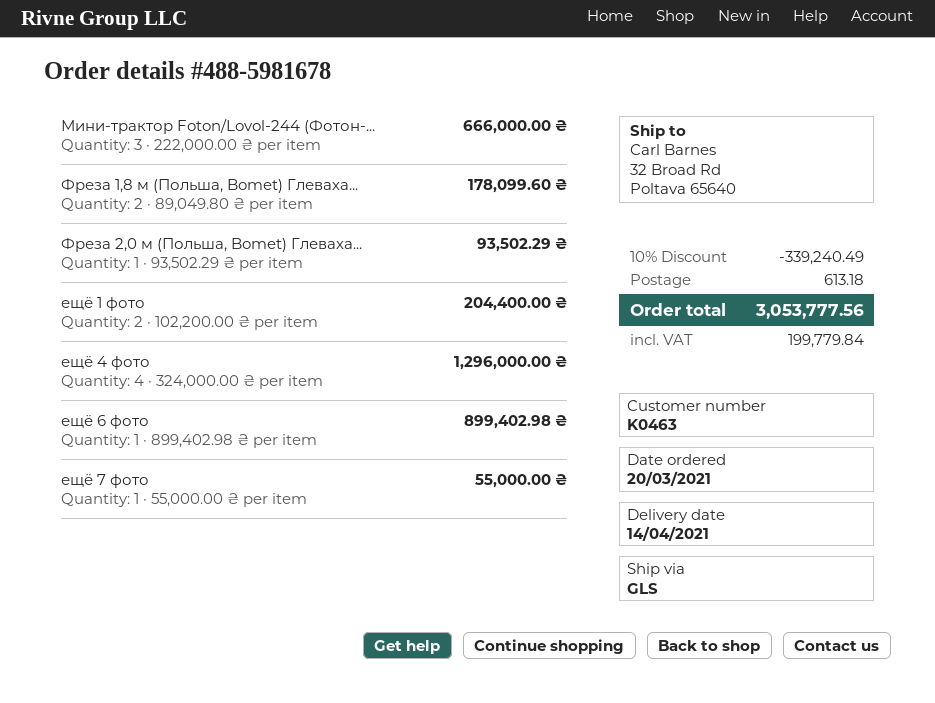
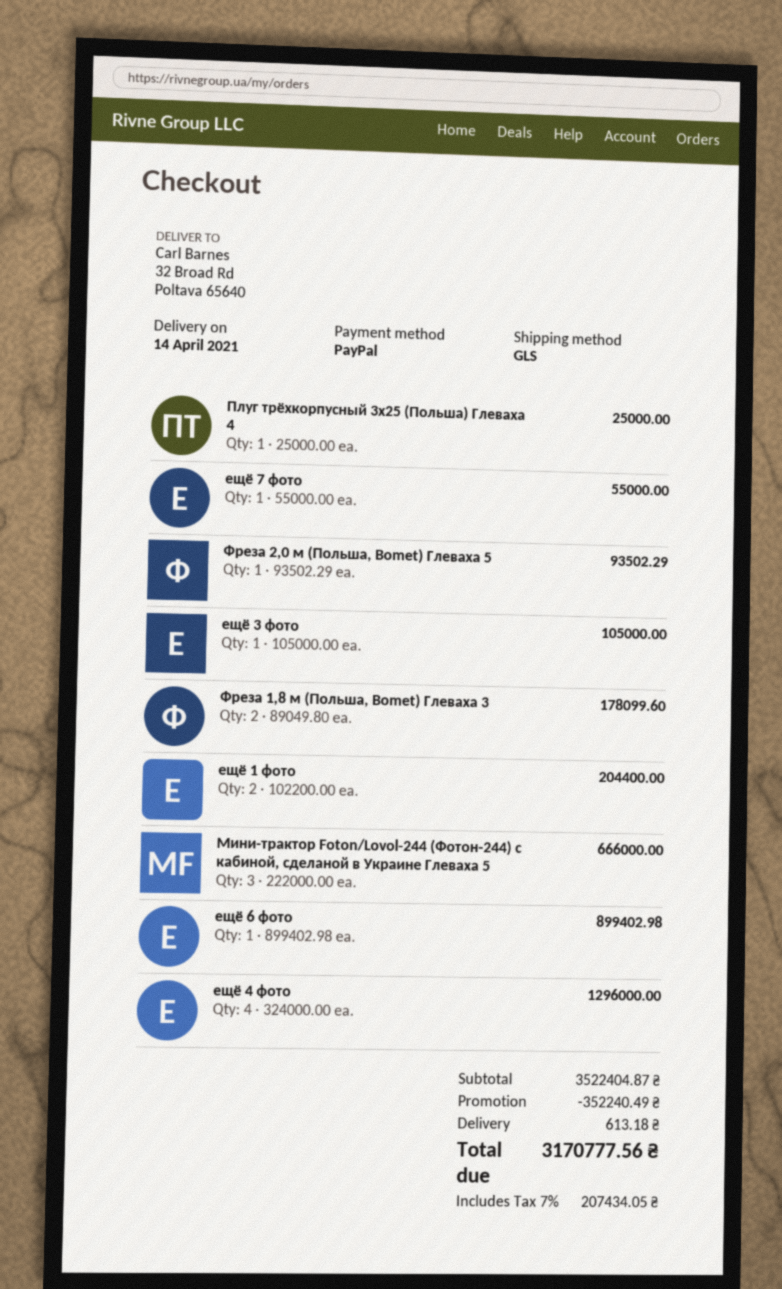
Плуг трёхкорпусный 3х25 (Польша) Глеваха 4: none -> 1 x 25000.00 = 25000.00
ещё 3 фото: none -> 1 x 105000.00 = 105000.00
discount: 339240.49 -> 352240.49
tax: 199779.84 -> 207434.05
total: 3053777.56 -> 3170777.56

